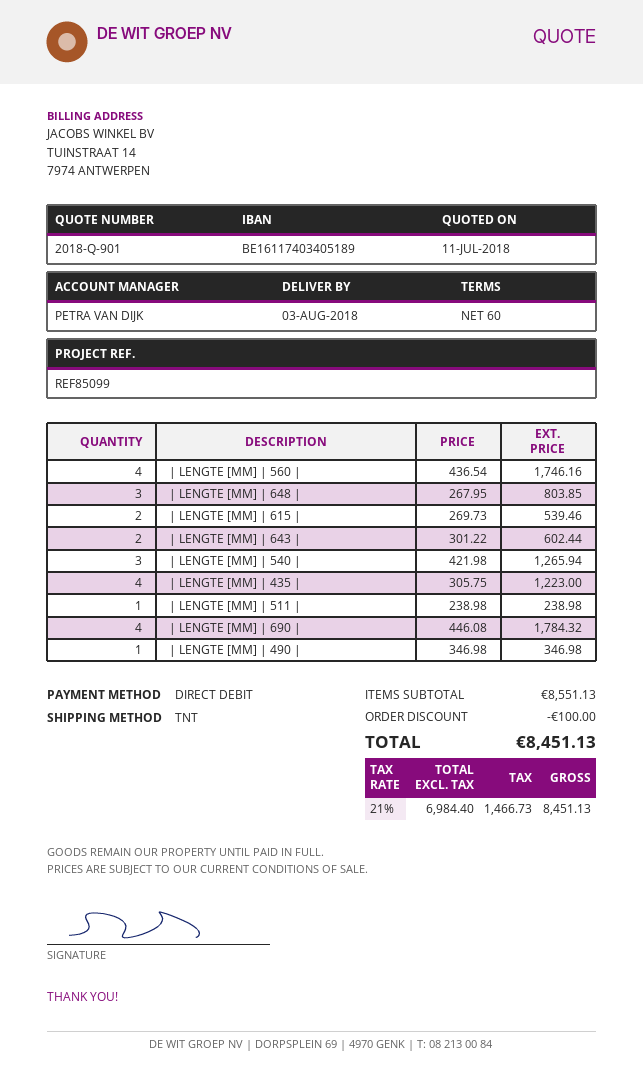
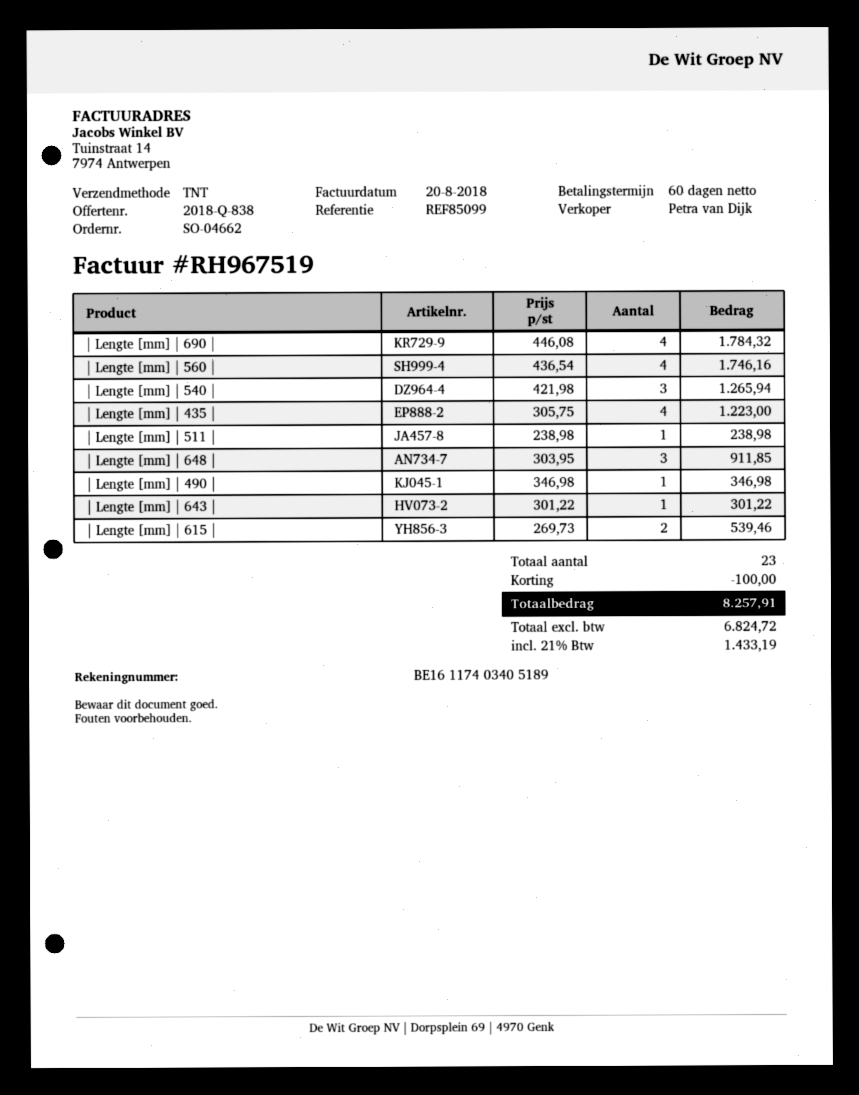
quote number: 2018-Q-901 -> 2018-Q-838
| LENGTE [MM] | 648 |: 3 x 267.95 = 803.85 -> 3 x 303.95 = 911.85
| LENGTE [MM] | 643 |: 2 x 301.22 = 602.44 -> 1 x 301.22 = 301.22
net: 6984.40 -> 6824.72
tax: 21% = 1466.73 -> 21% = 1433.19
total: 8451.13 -> 8257.91

